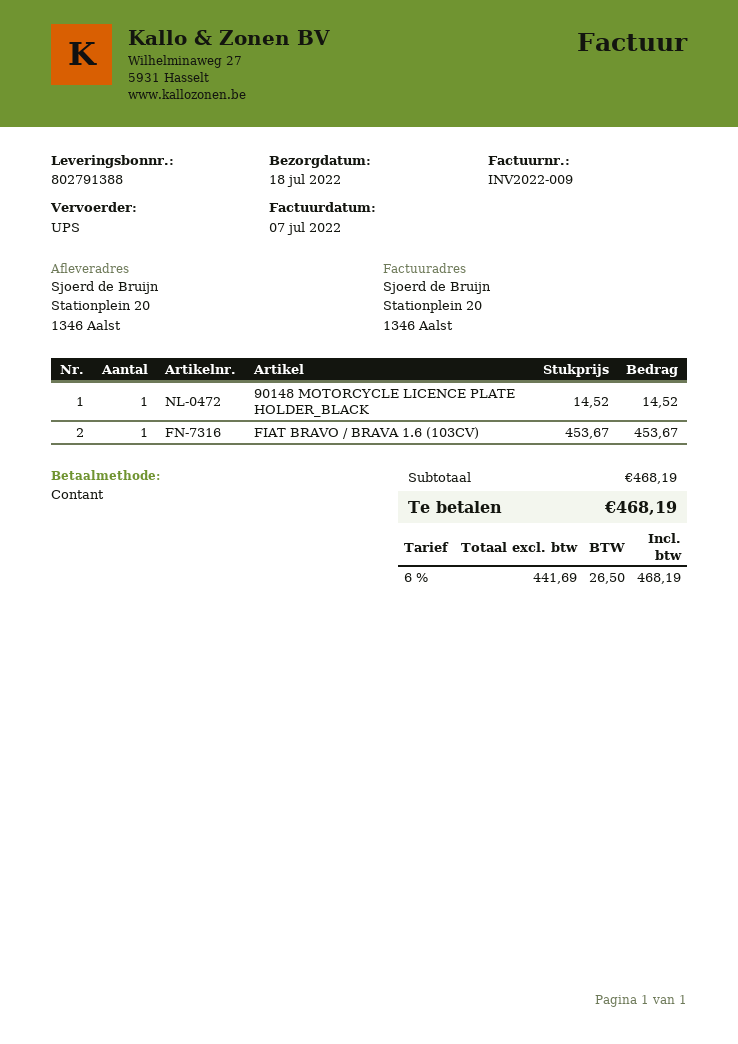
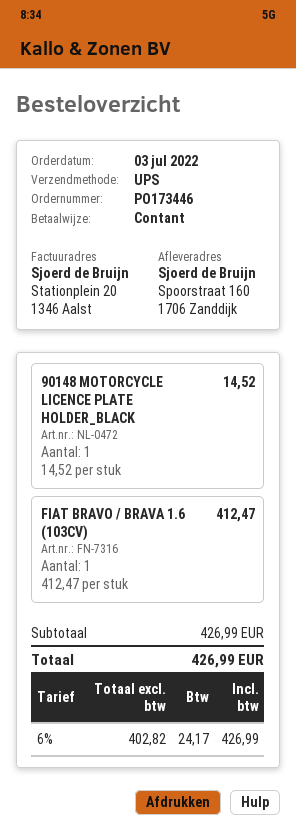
ship to: Stationplein 20, 1346 Aalst -> Spoorstraat 160, 1706 Zanddijk
FIAT BRAVO / BRAVA 1.6 (103CV): 1 x 453.67 = 453.67 -> 1 x 412.47 = 412.47
subtotal: 468.19 -> 426.99
net: 441.69 -> 402.82
tax: 6% = 26.50 -> 6% = 24.17
total: 468.19 -> 426.99

